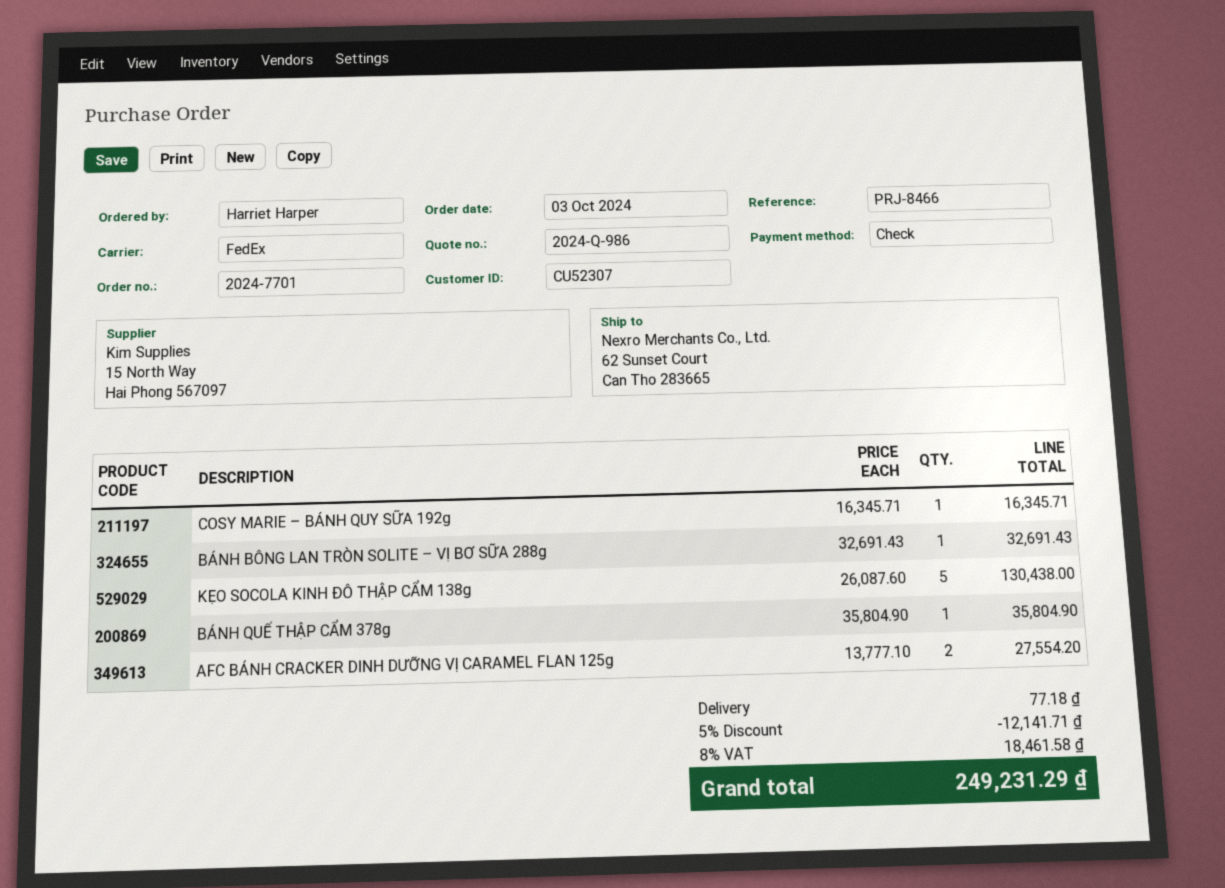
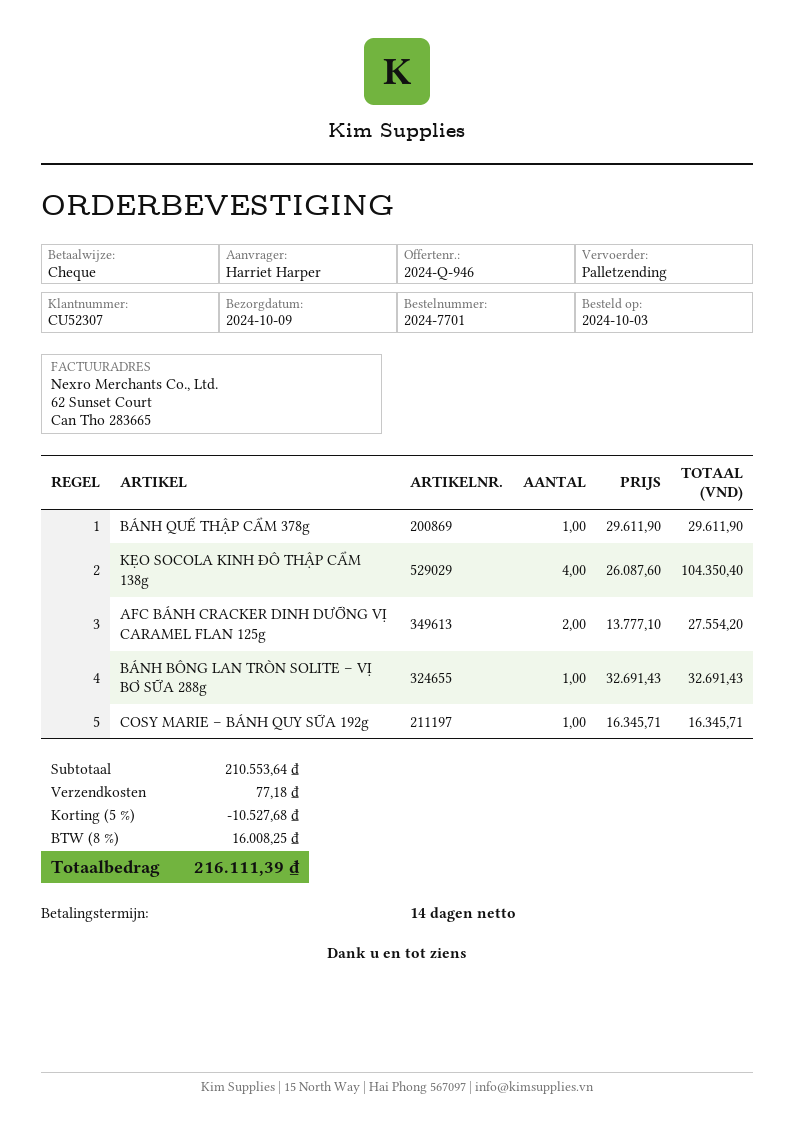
quote number: 2024-Q-986 -> 2024-Q-946
shipping method: FedEx -> pallet freight
KẸO SOCOLA KINH ĐÔ THẬP CẨM 138g: 5 x 26087.60 = 130438.00 -> 4 x 26087.60 = 104350.40
BÁNH QUẾ THẬP CẨM 378g: 1 x 35804.90 = 35804.90 -> 1 x 29611.90 = 29611.90
discount: 5% = 12141.71 -> 5% = 10527.68
tax: 8% = 18461.58 -> 8% = 16008.25
total: 249231.29 -> 216111.39

